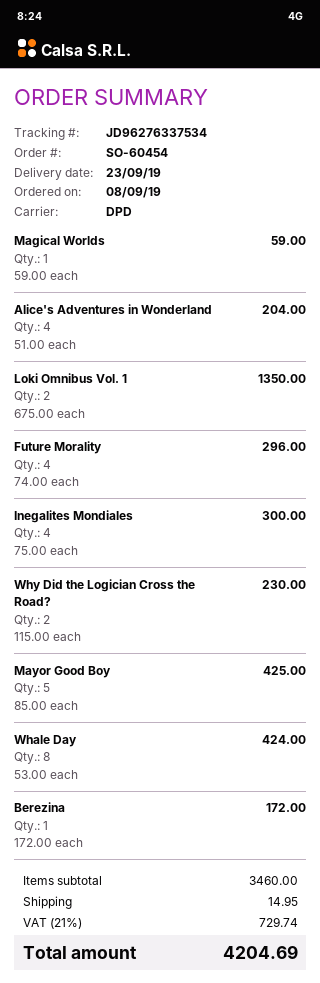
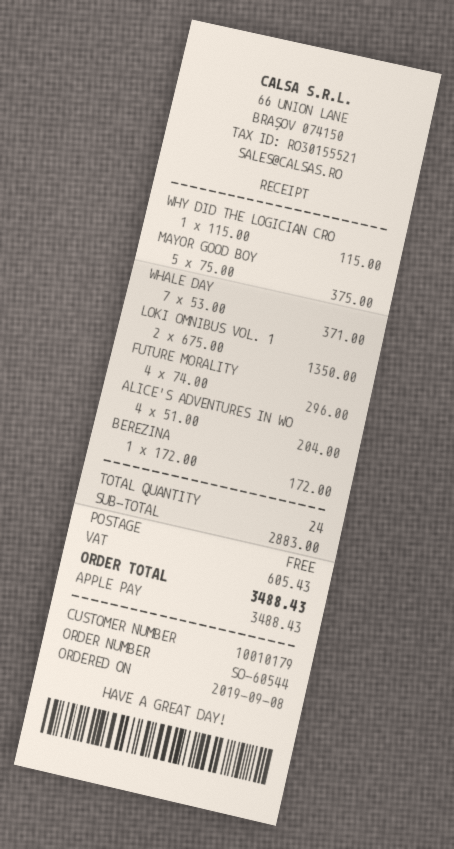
order number: SO-60454 -> SO-60544
Magical Worlds: 1 x 59.00 = 59.00 -> none
Inegalites Mondiales: 4 x 75.00 = 300.00 -> none
Why Did the Logician Cross the Road?: 2 x 115.00 = 230.00 -> 1 x 115.00 = 115.00
Mayor Good Boy: 5 x 85.00 = 425.00 -> 5 x 75.00 = 375.00
Whale Day: 8 x 53.00 = 424.00 -> 7 x 53.00 = 371.00
subtotal: 3460.00 -> 2883.00
shipping: 14.95 -> 0.00
tax: 729.74 -> 605.43
total: 4204.69 -> 3488.43

